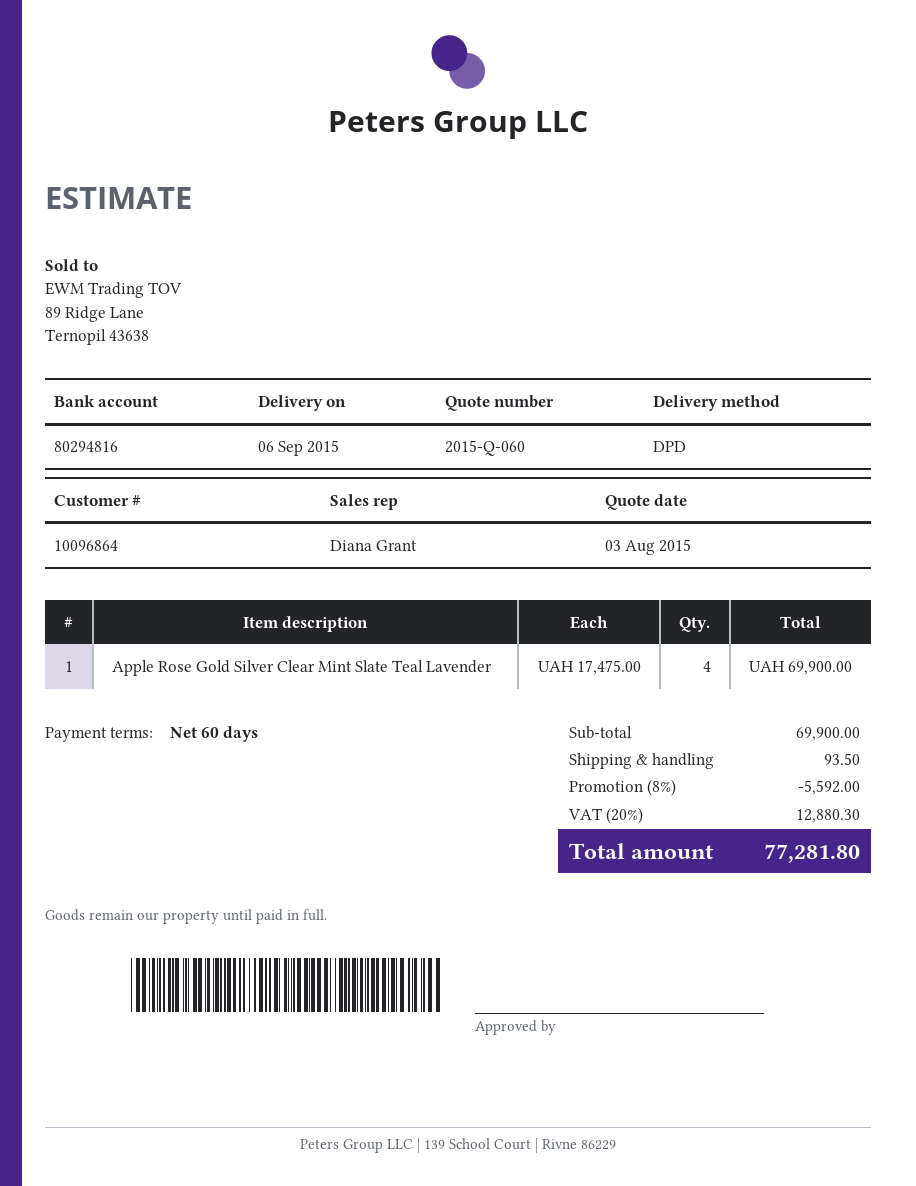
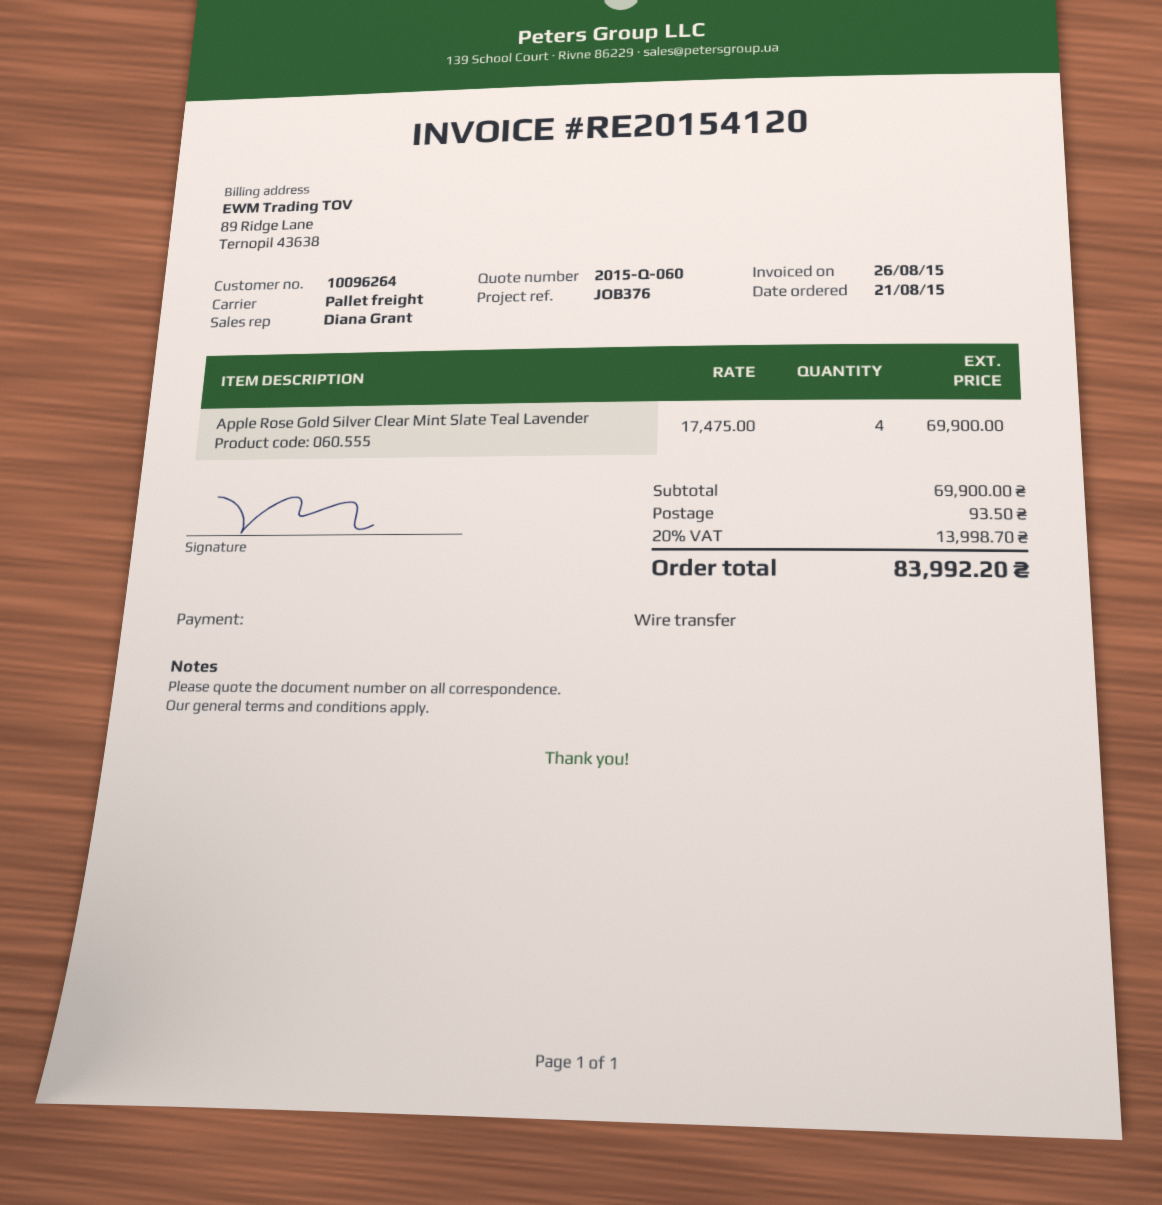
customer number: 10096864 -> 10096264
shipping method: DPD -> pallet freight
discount: 8% = 5592.00 -> none
tax: 20% = 12880.30 -> 20% = 13998.70
total: 77281.80 -> 83992.20

